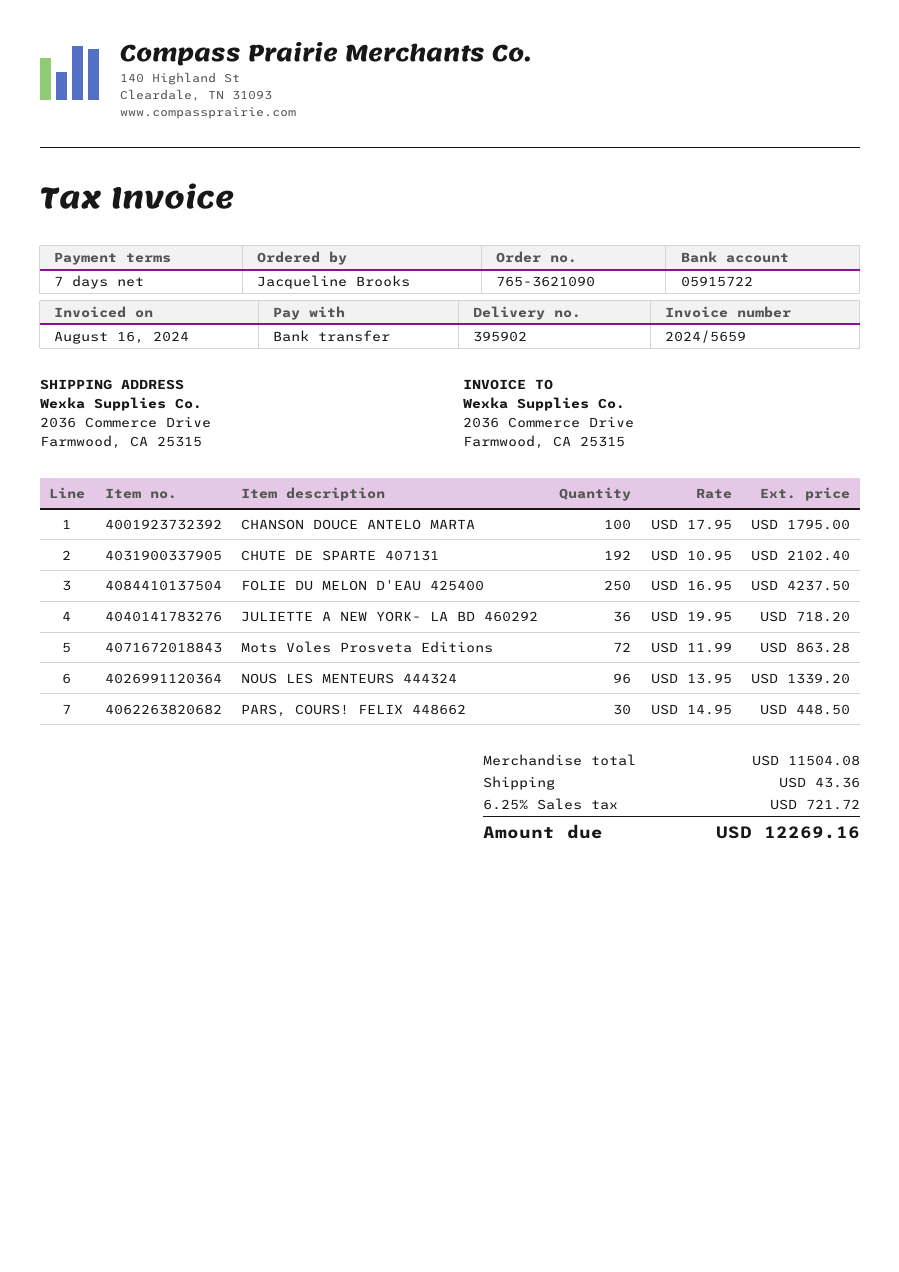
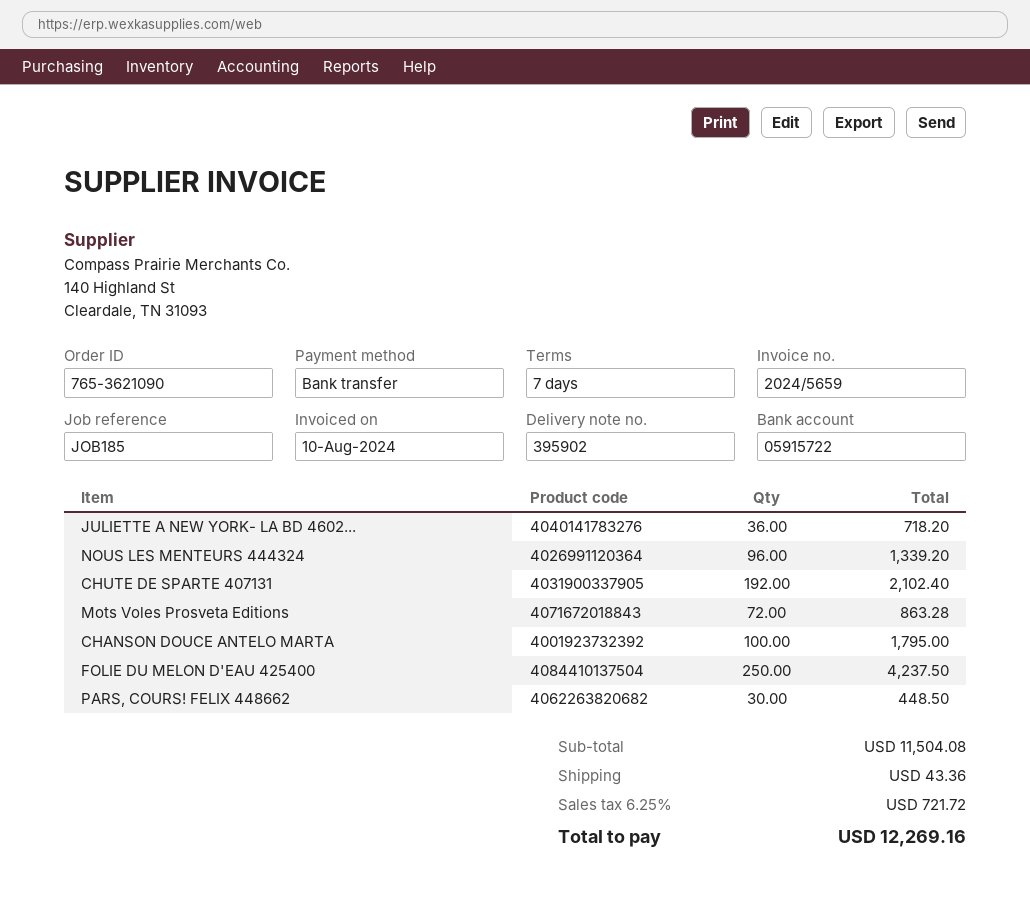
invoice date: 2024-08-16 -> 2024-08-10

